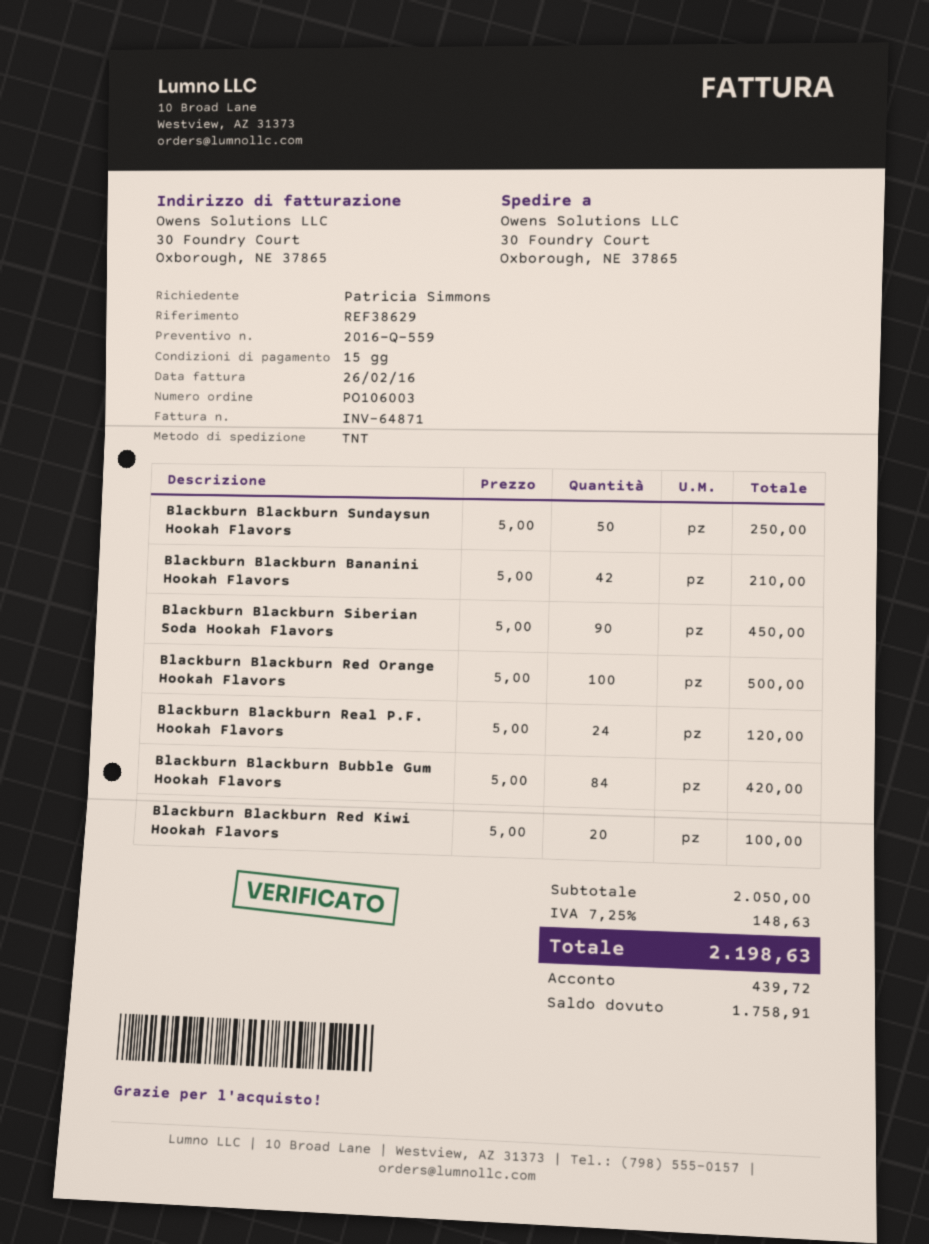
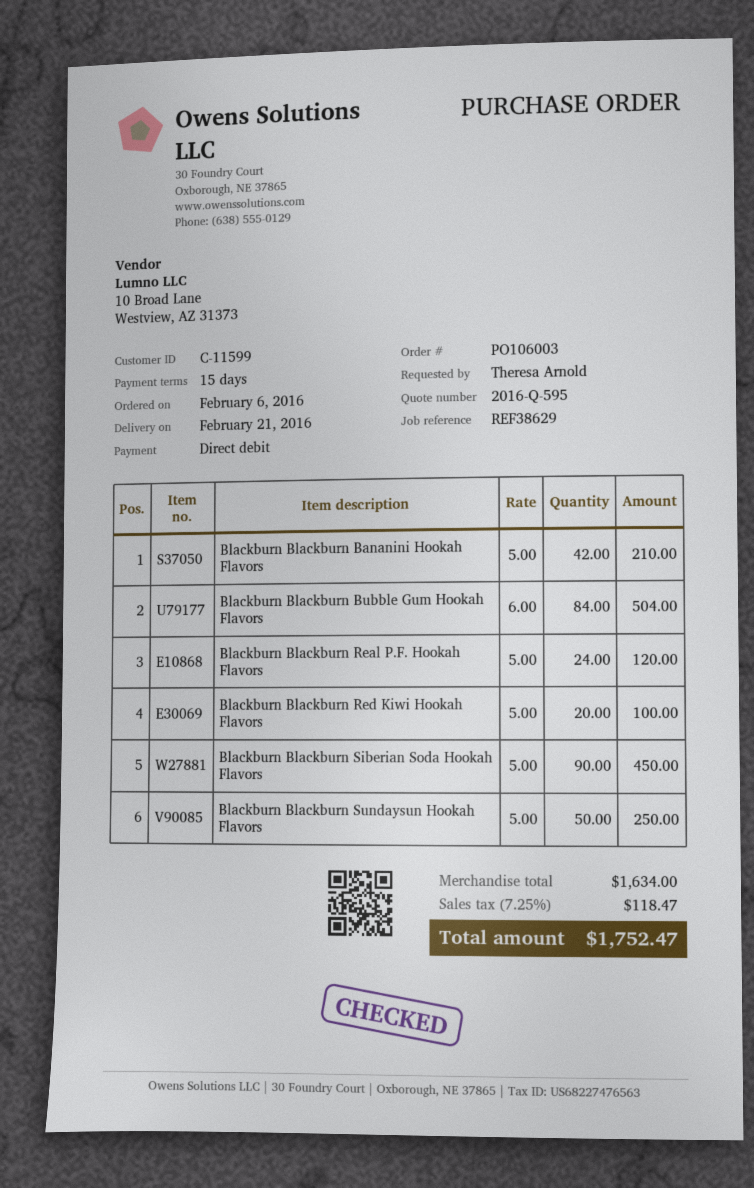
quote number: 2016-Q-559 -> 2016-Q-595
ordered by: Patricia Simmons -> Theresa Arnold
Blackburn Blackburn Red Orange Hookah Flavors: 100 x 5.00 = 500.00 -> none
Blackburn Blackburn Bubble Gum Hookah Flavors: 84 x 5.00 = 420.00 -> 84 x 6.00 = 504.00
subtotal: 2050.00 -> 1634.00
tax: 7.25% = 148.63 -> 7.25% = 118.47
total: 2198.63 -> 1752.47

